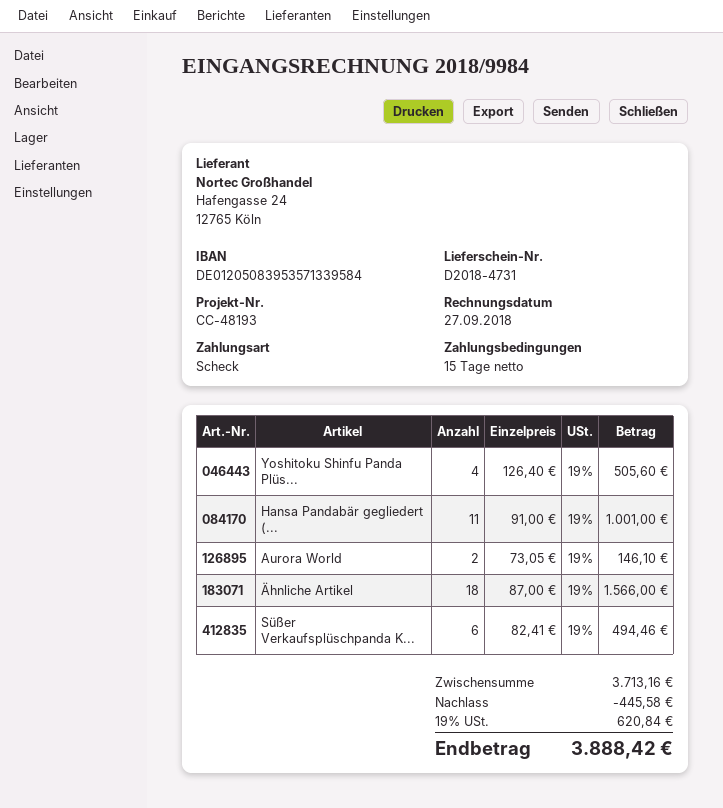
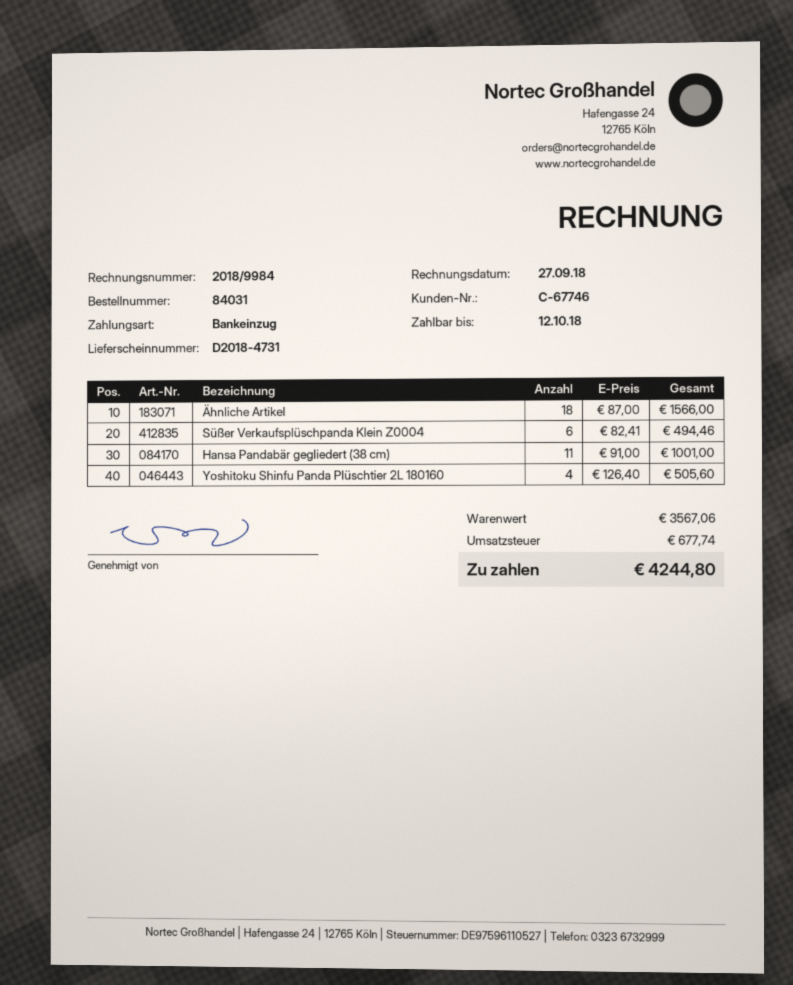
payment method: cheque -> direct debit
Aurora World: 2 x 73.05 = 146.10 -> none
subtotal: 3713.16 -> 3567.06
discount: 445.58 -> none
tax: 620.84 -> 677.74
total: 3888.42 -> 4244.80

